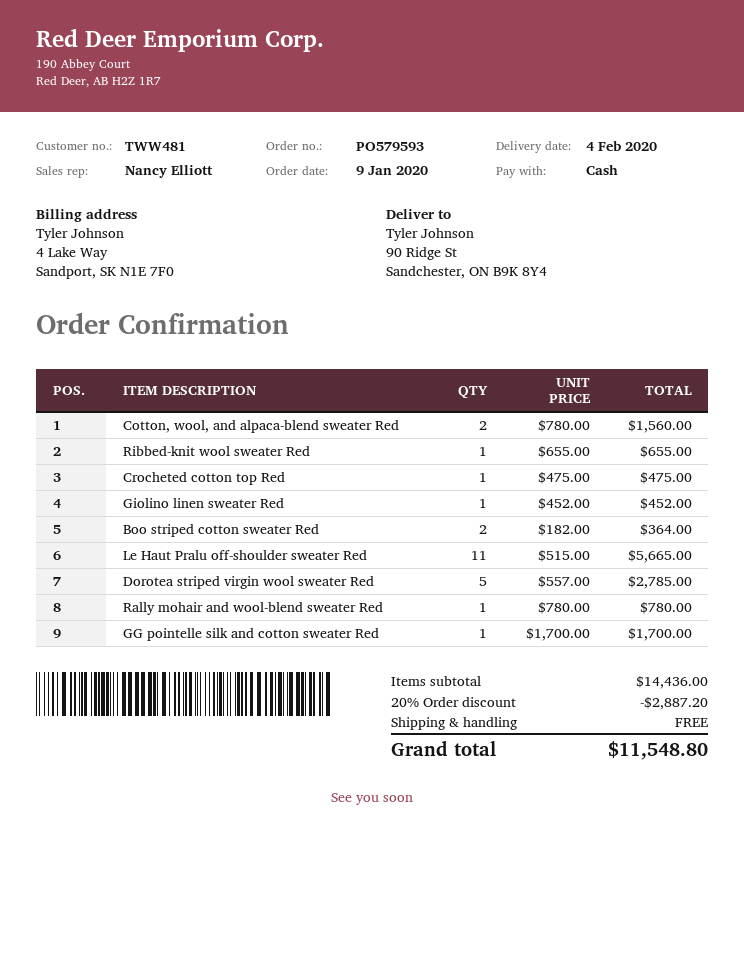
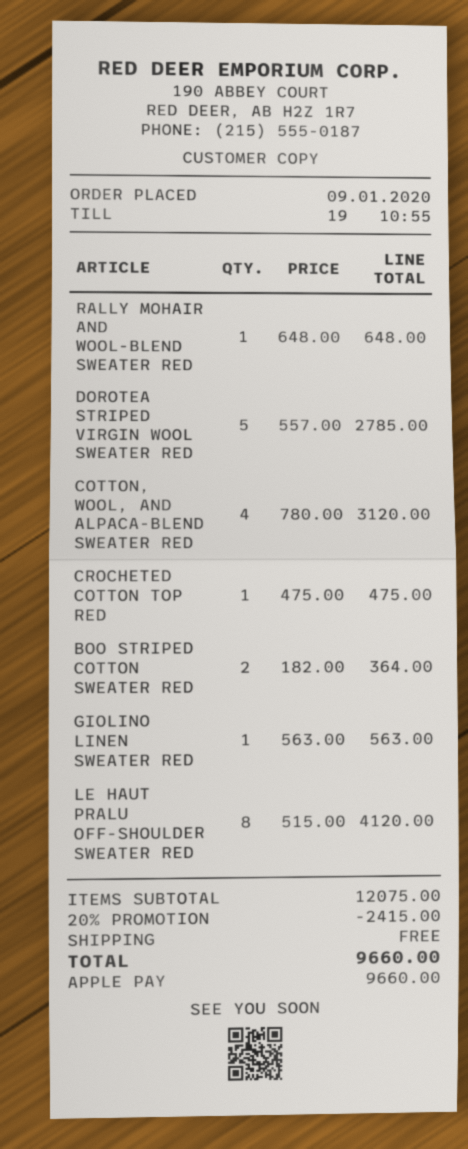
payment method: cash -> Apple Pay
Cotton, wool, and alpaca-blend sweater Red: 2 x 780.00 = 1560.00 -> 4 x 780.00 = 3120.00
Ribbed-knit wool sweater Red: 1 x 655.00 = 655.00 -> none
Giolino linen sweater Red: 1 x 452.00 = 452.00 -> 1 x 563.00 = 563.00
Le Haut Pralu off-shoulder sweater Red: 11 x 515.00 = 5665.00 -> 8 x 515.00 = 4120.00
Rally mohair and wool-blend sweater Red: 1 x 780.00 = 780.00 -> 1 x 648.00 = 648.00
GG pointelle silk and cotton sweater Red: 1 x 1700.00 = 1700.00 -> none
subtotal: 14436.00 -> 12075.00
discount: 20% = 2887.20 -> 20% = 2415.00
total: 11548.80 -> 9660.00

